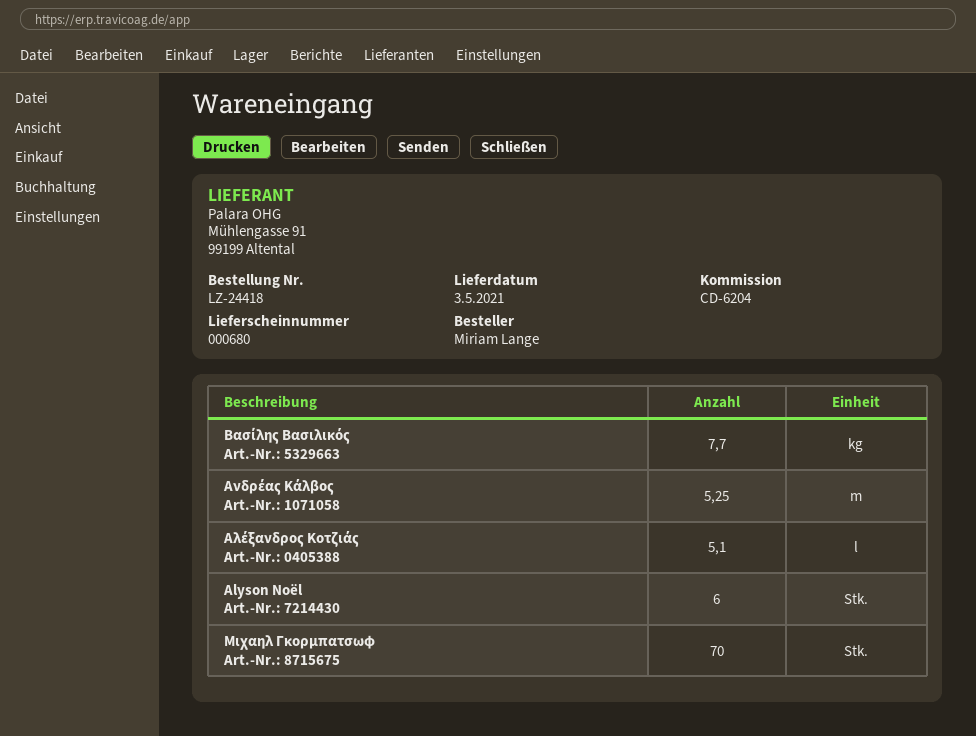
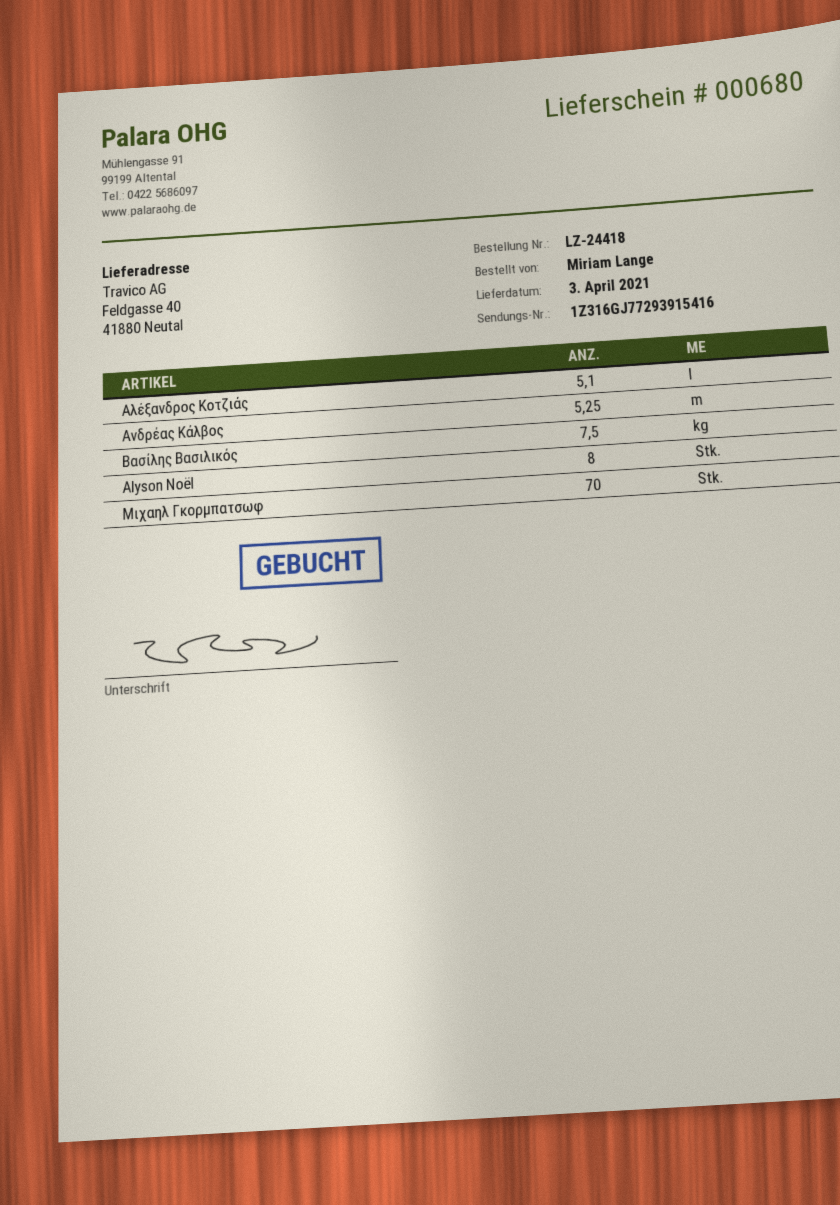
delivery date: 2021-05-03 -> 2021-04-03
Βασίλης Βασιλικός: 7.7 -> 7.5
Alyson Noël: 6 -> 8

